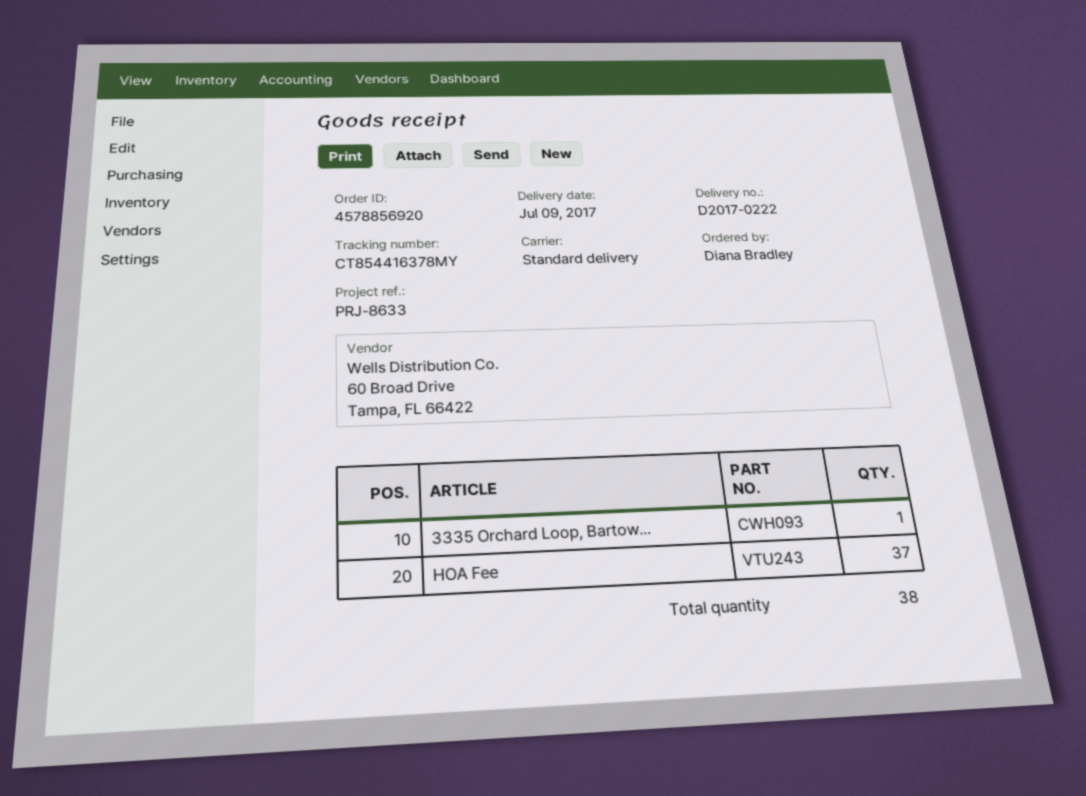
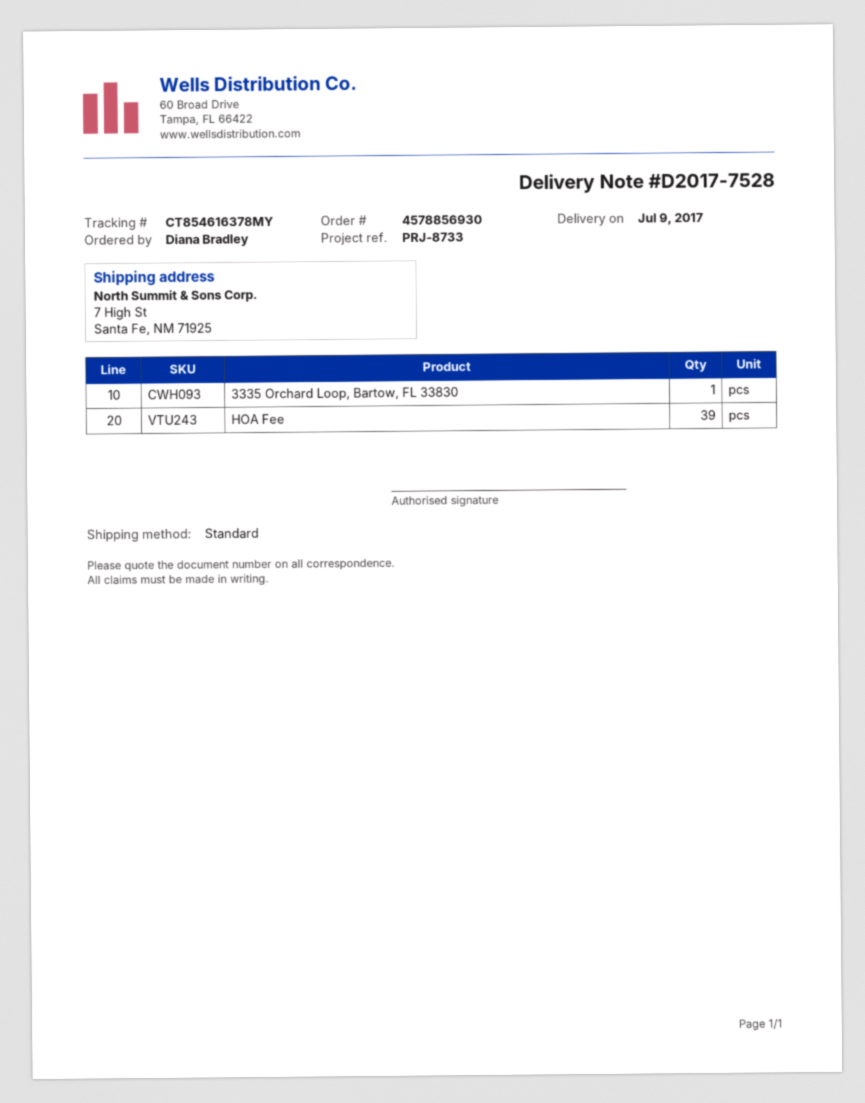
order number: 4578856920 -> 4578856930
delivery note number: D2017-0222 -> D2017-7528
reference: PRJ-8633 -> PRJ-8733
tracking number: CT854416378MY -> CT854616378MY
HOA Fee: 37 -> 39

